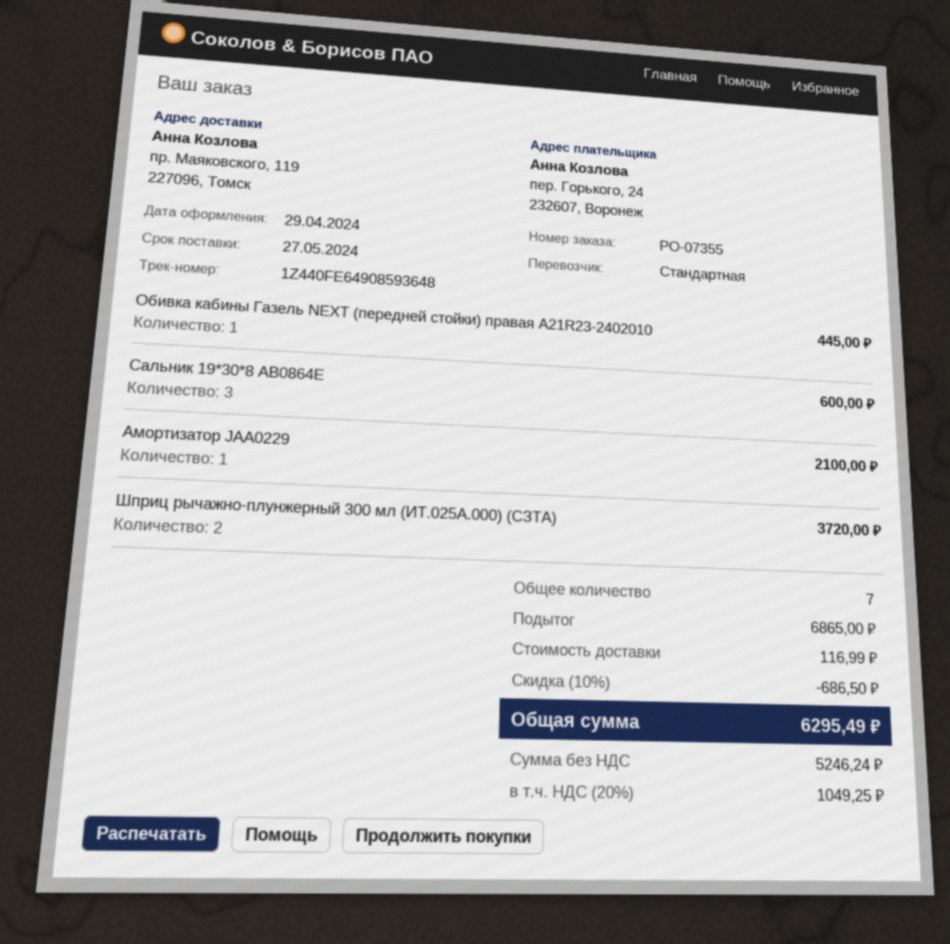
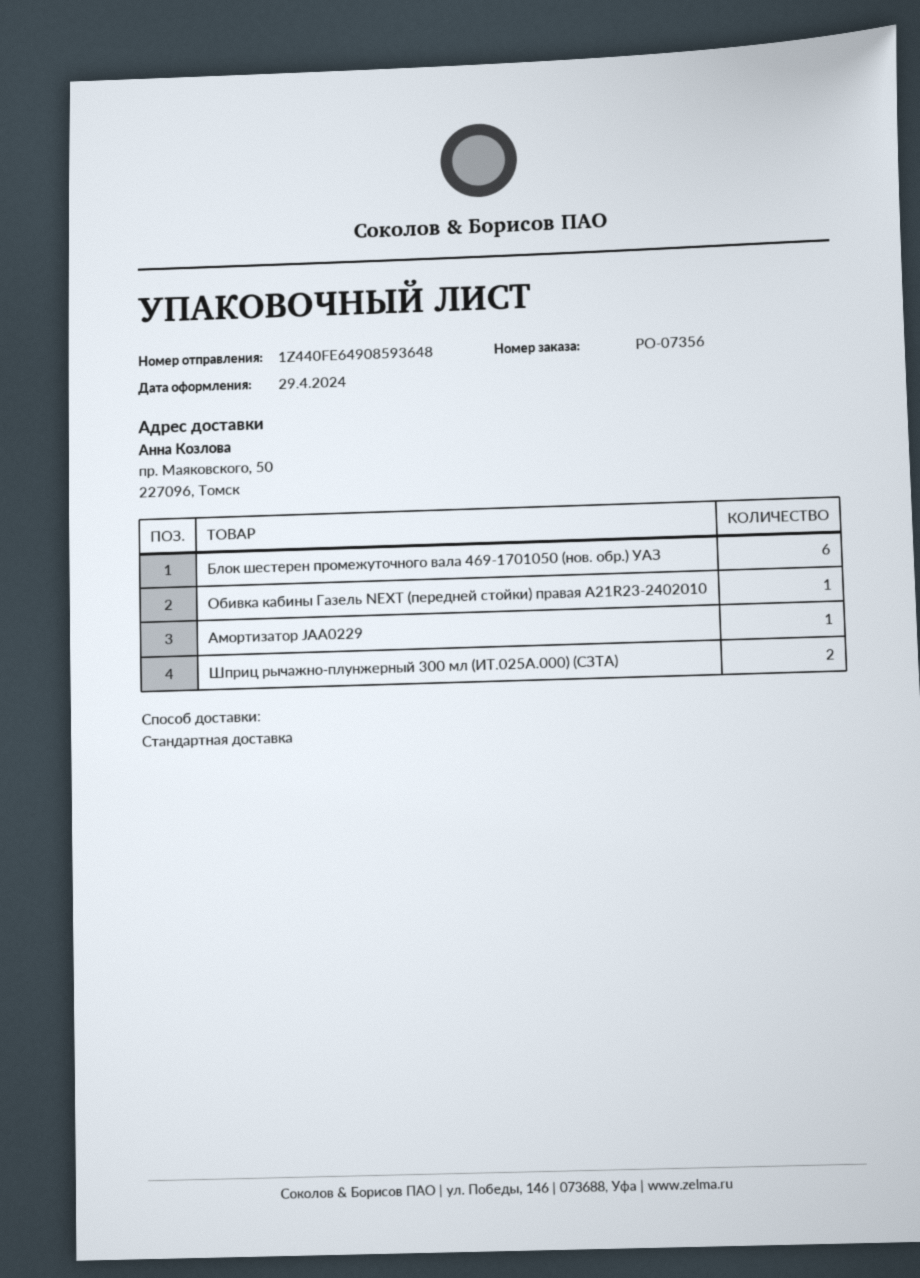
order number: PO-07355 -> PO-07356
ship to: пр. Маяковского, 119, 227096, Томск -> пр. Маяковского, 50, 227096, Томск
Сальник 19*30*8 AB0864E: 3 -> none
Блок шестерен промежуточного вала 469-1701050 (нов. обр.) УАЗ: none -> 6

